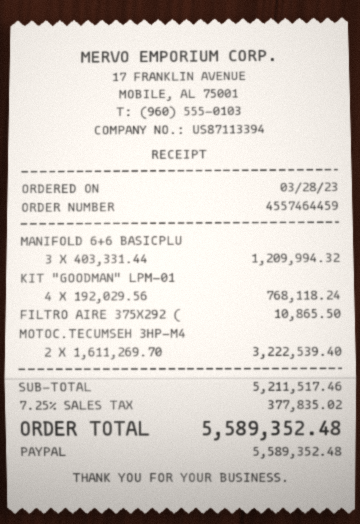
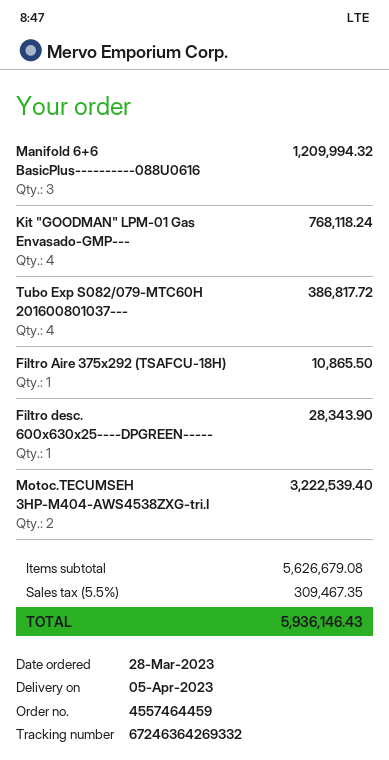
Tubo Exp S082/079-MTC60H 201600801037---: none -> 4 for 386817.72
Filtro desc. 600x630x25----DPGREEN-----: none -> 1 for 28343.90
subtotal: 5211517.46 -> 5626679.08
tax: 7.25% = 377835.02 -> 5.5% = 309467.35
total: 5589352.48 -> 5936146.43

